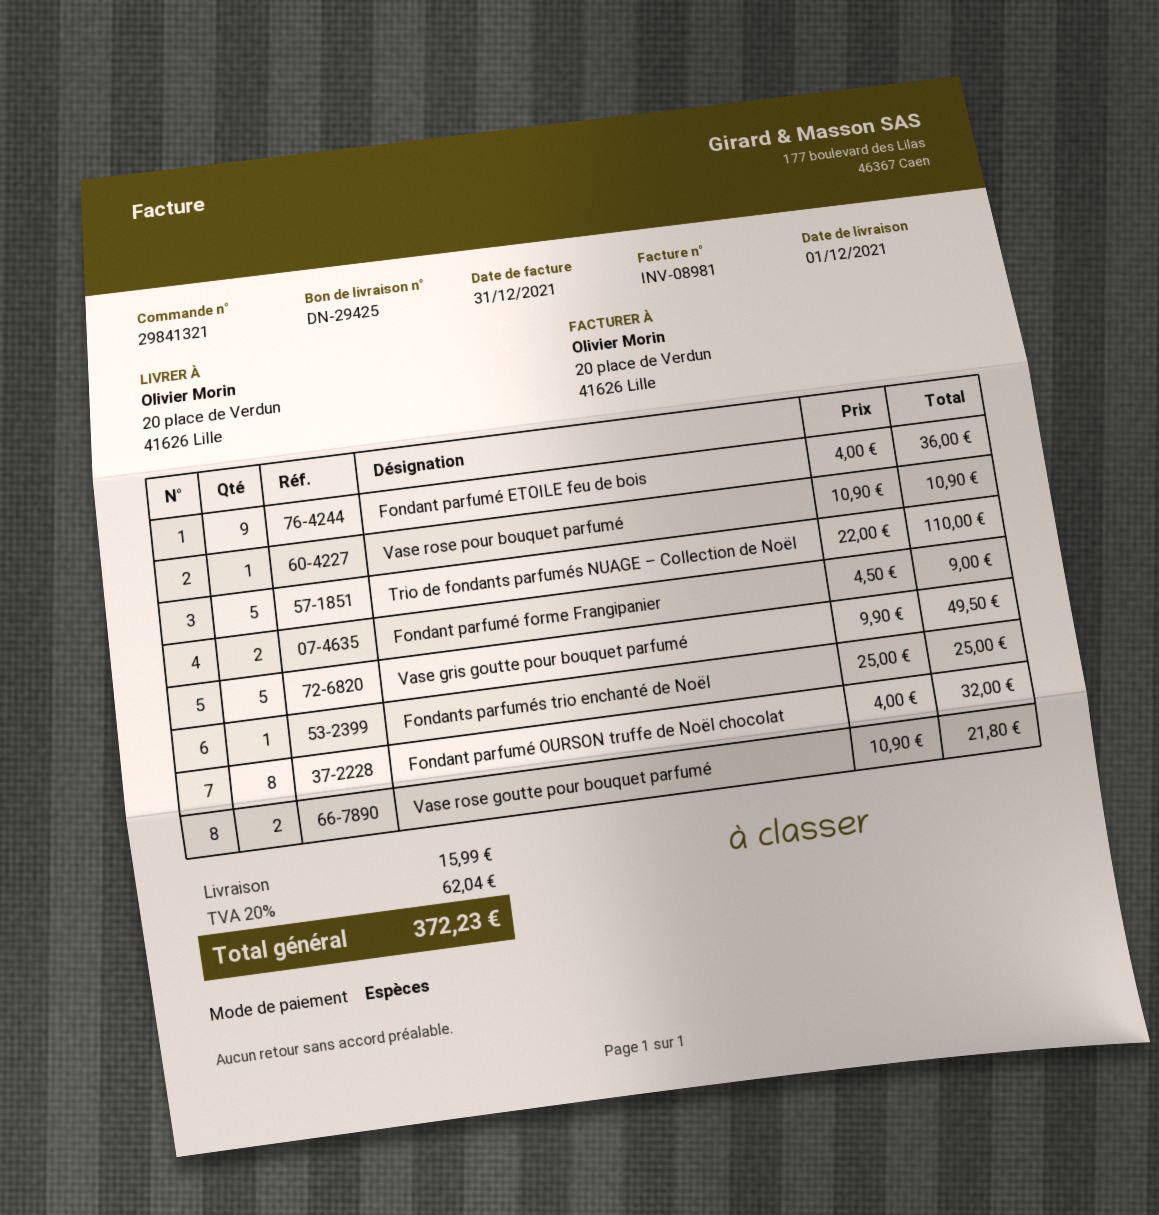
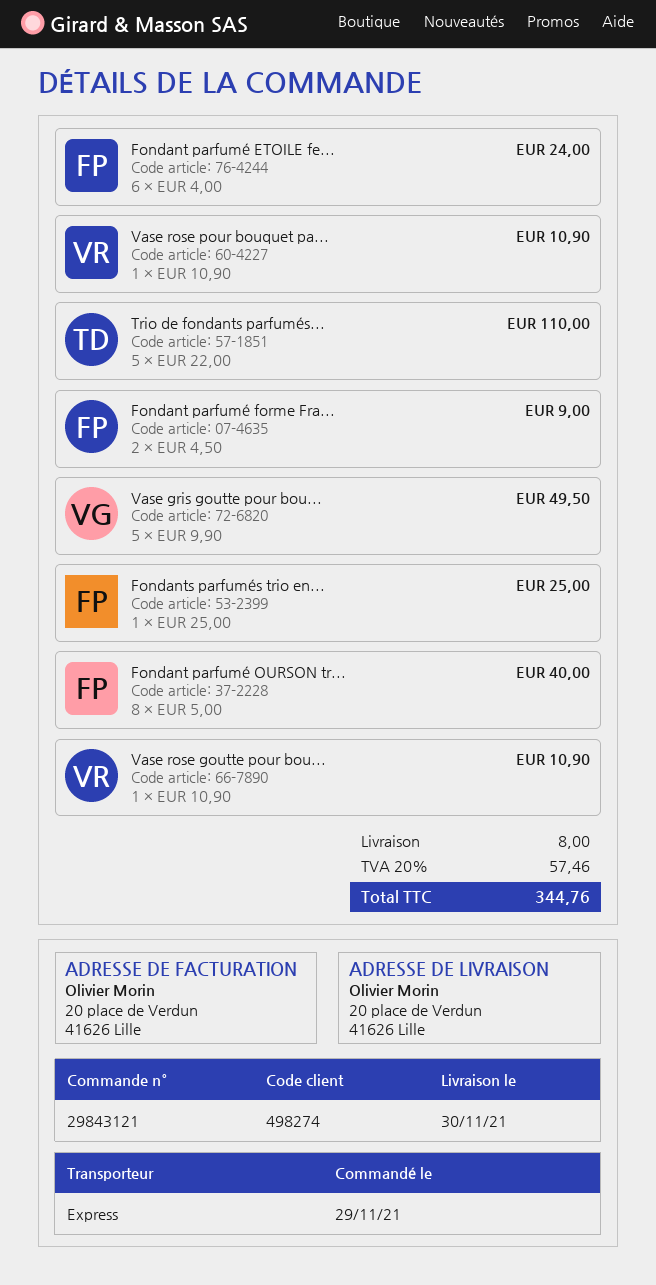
order number: 29841321 -> 29843121
delivery date: 2021-12-01 -> 2021-11-30
Fondant parfumé ETOILE feu de bois: 9 x 4.00 = 36.00 -> 6 x 4.00 = 24.00
Fondant parfumé OURSON truffe de Noël chocolat: 8 x 4.00 = 32.00 -> 8 x 5.00 = 40.00
Vase rose goutte pour bouquet parfumé: 2 x 10.90 = 21.80 -> 1 x 10.90 = 10.90
shipping: 15.99 -> 8.00
tax: 20% = 62.04 -> 20% = 57.46
total: 372.23 -> 344.76

